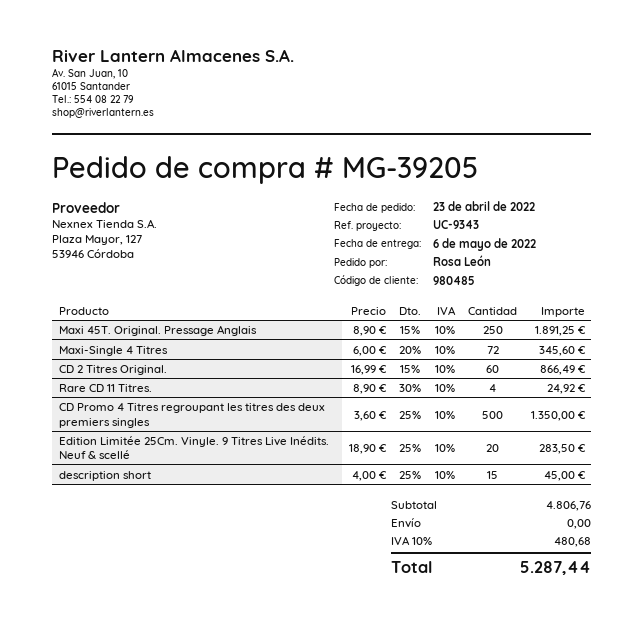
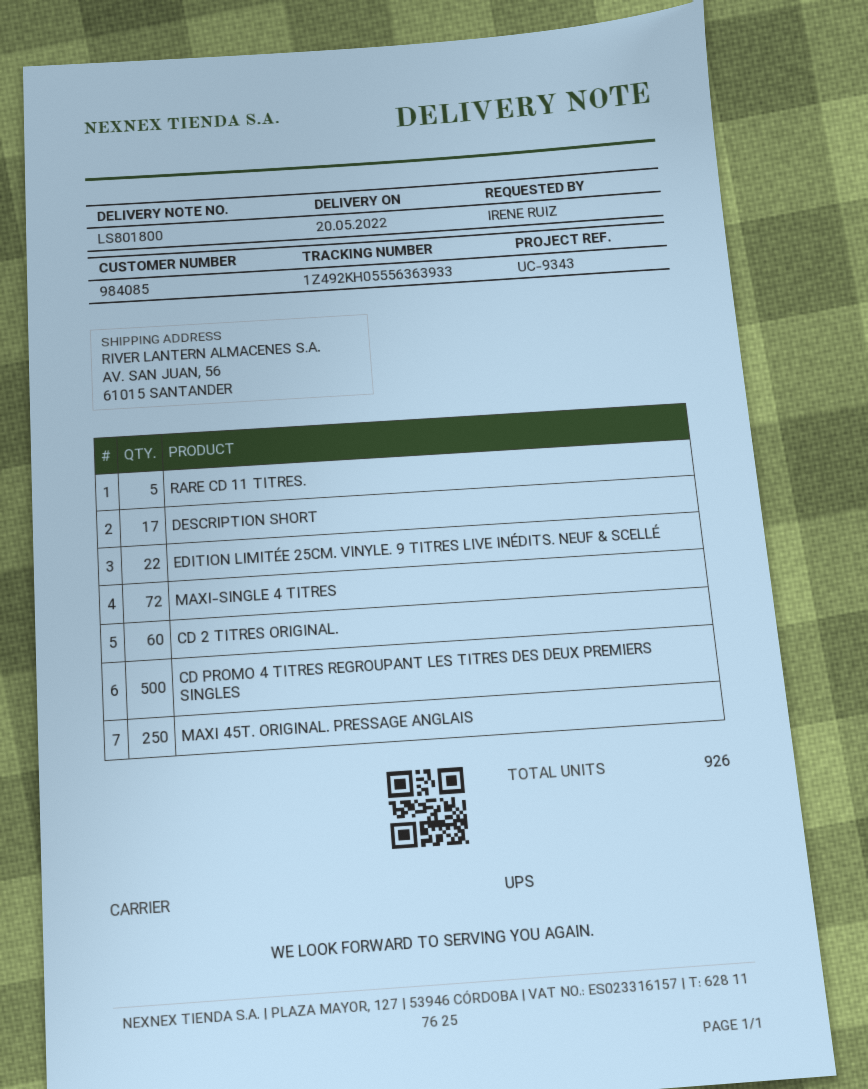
delivery date: 2022-05-06 -> 2022-05-20
customer number: 980485 -> 984085
ordered by: Rosa León -> IRENE RUIZ
Rare CD 11 Titres.: 4 -> 5
Edition Limitée 25Cm. Vinyle. 9 Titres Live Inédits. Neuf & scellé: 20 -> 22
description short: 15 -> 17

